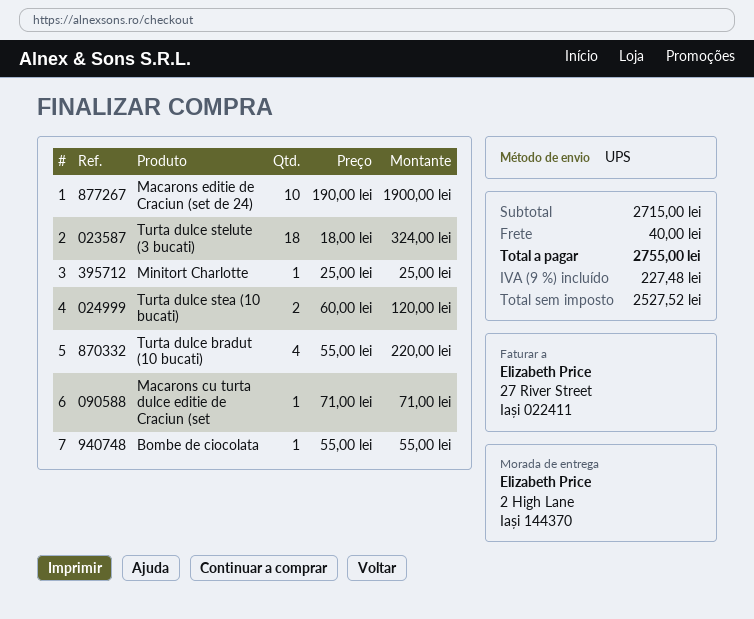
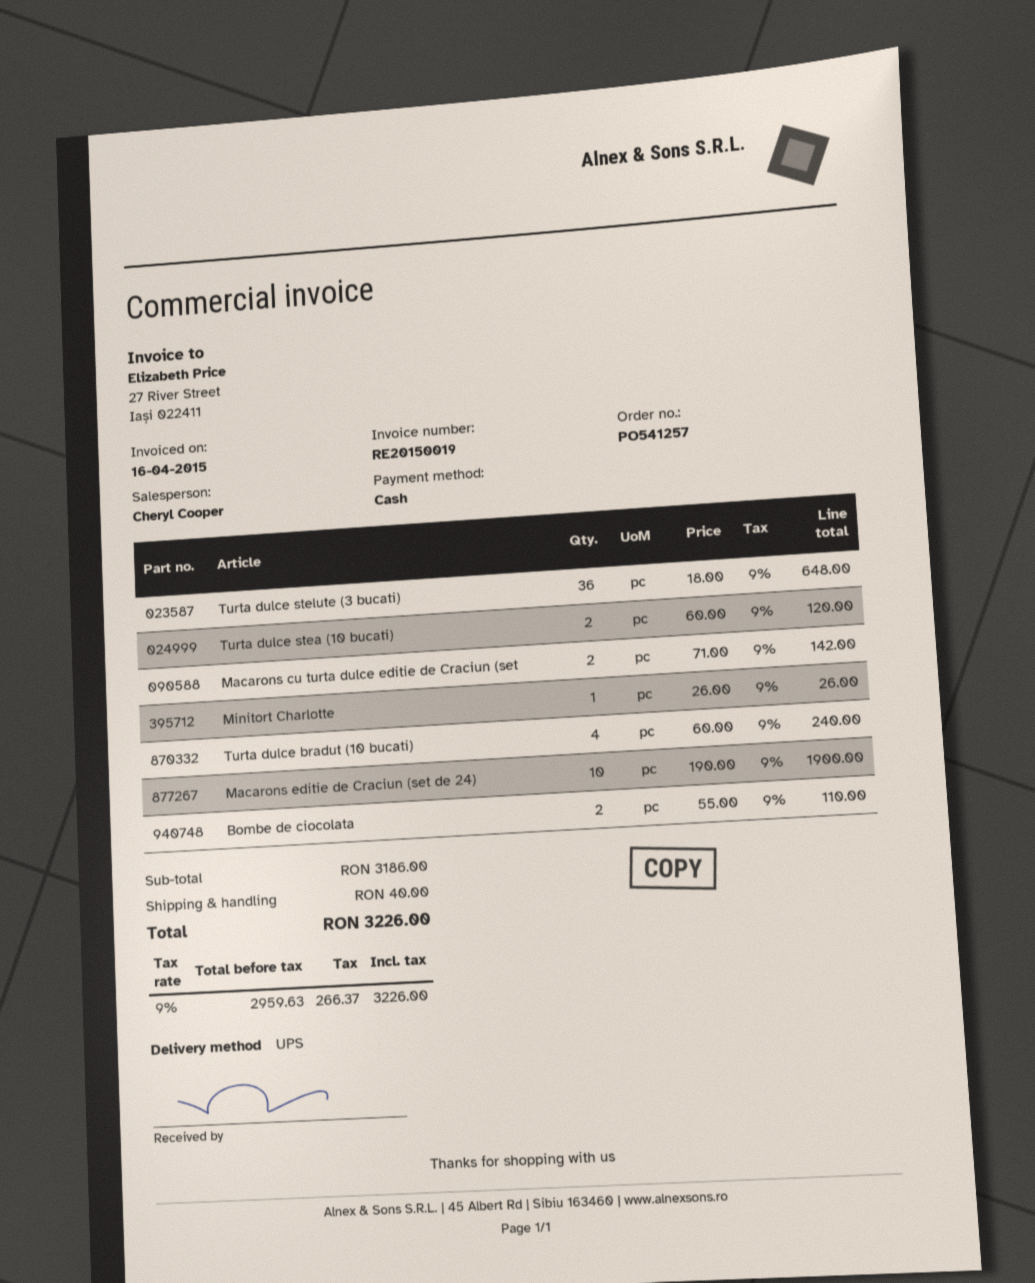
Turta dulce stelute (3 bucati): 18 x 18.00 = 324.00 -> 36 x 18.00 = 648.00
Minitort Charlotte: 1 x 25.00 = 25.00 -> 1 x 26.00 = 26.00
Turta dulce bradut (10 bucati): 4 x 55.00 = 220.00 -> 4 x 60.00 = 240.00
Macarons cu turta dulce editie de Craciun (set: 1 x 71.00 = 71.00 -> 2 x 71.00 = 142.00
Bombe de ciocolata: 1 x 55.00 = 55.00 -> 2 x 55.00 = 110.00
subtotal: 2715.00 -> 3186.00
net: 2527.52 -> 2959.63
tax: 9% = 227.48 -> 9% = 266.37
total: 2755.00 -> 3226.00

